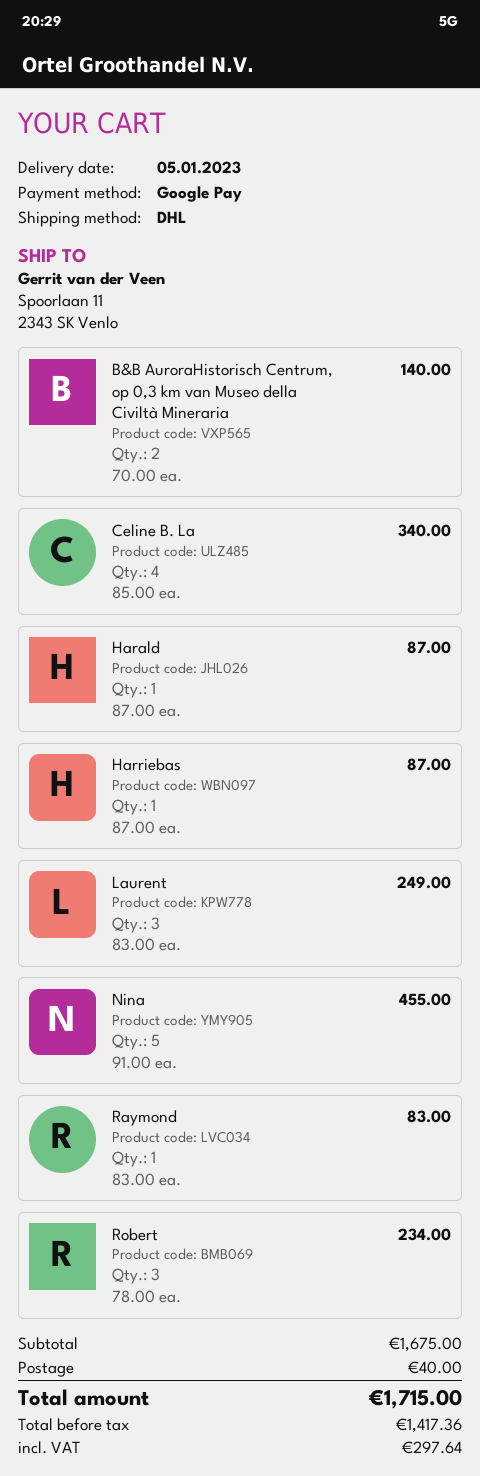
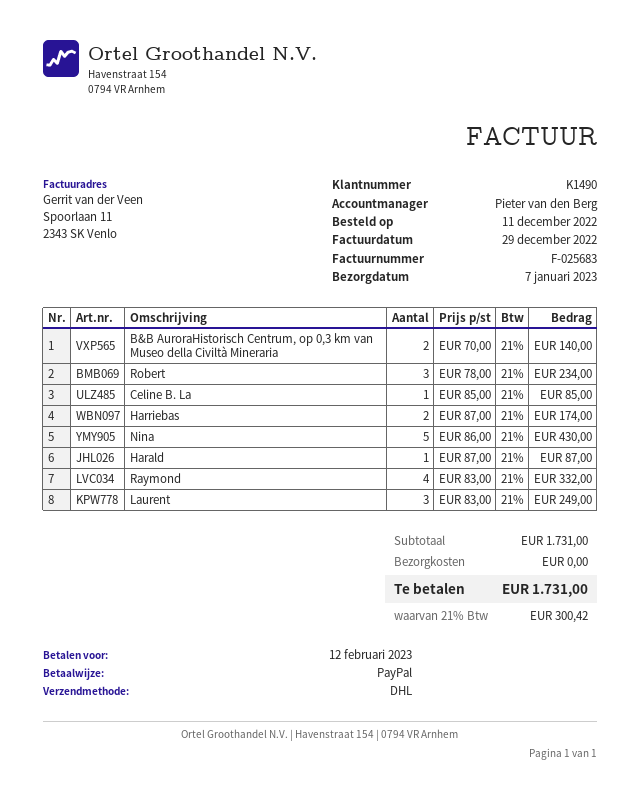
delivery date: 2023-01-05 -> 2023-01-07
payment method: Google Pay -> PayPal
Celine B. La: 4 x 85.00 = 340.00 -> 1 x 85.00 = 85.00
Harriebas: 1 x 87.00 = 87.00 -> 2 x 87.00 = 174.00
Nina: 5 x 91.00 = 455.00 -> 5 x 86.00 = 430.00
Raymond: 1 x 83.00 = 83.00 -> 4 x 83.00 = 332.00
subtotal: 1675.00 -> 1731.00
shipping: 40.00 -> 0.00
tax: 297.64 -> 300.42
total: 1715.00 -> 1731.00

